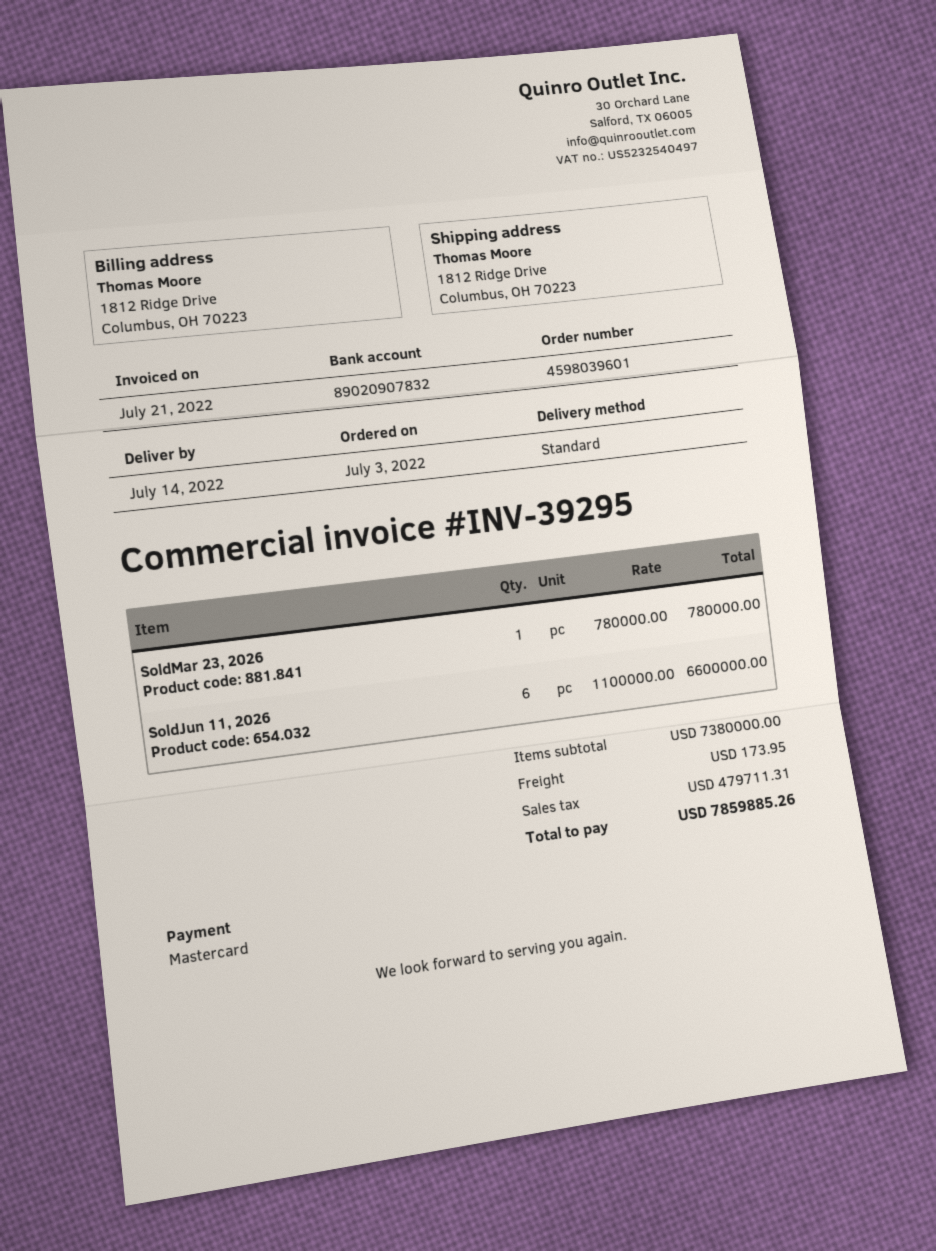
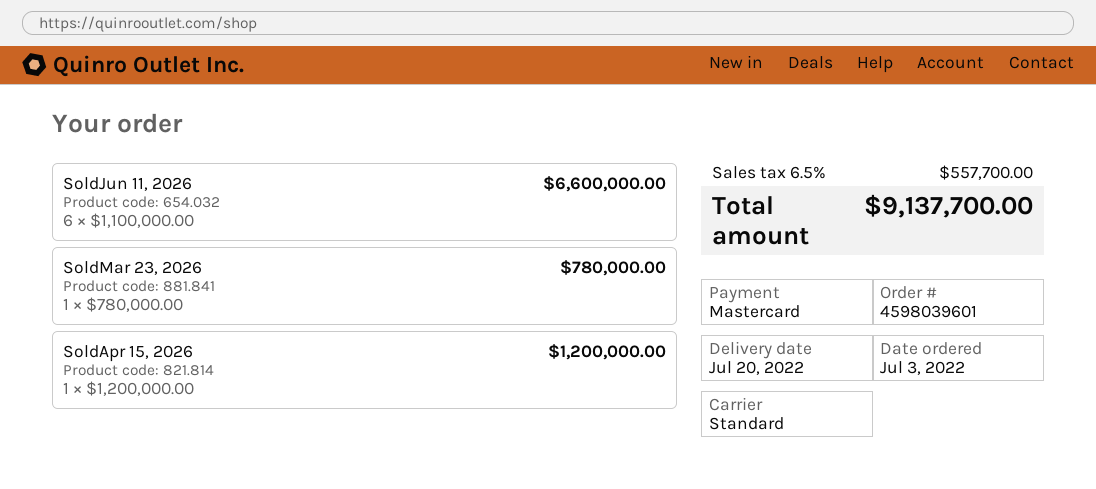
delivery date: 2022-07-14 -> 2022-07-20
SoldApr 15, 2026: none -> 1 x 1200000.00 = 1200000.00
shipping: 173.95 -> none
tax: 479711.31 -> 557700.00
total: 7859885.26 -> 9137700.00

